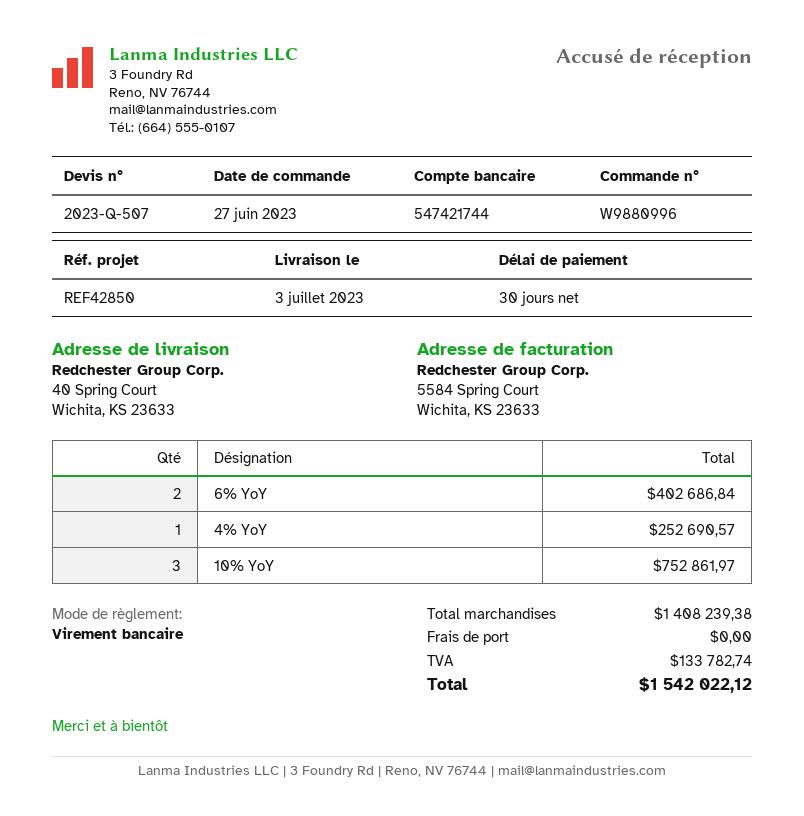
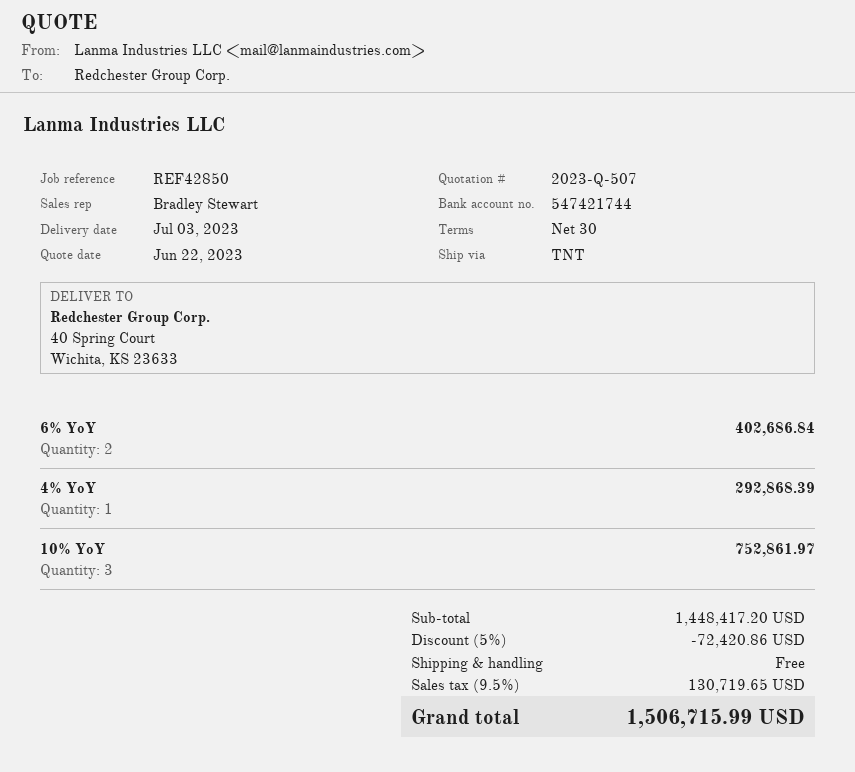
4% YoY: 1 for 252690.57 -> 1 for 292868.39
subtotal: 1408239.38 -> 1448417.20
discount: none -> 5% = 72420.86
tax: 133782.74 -> 130719.65
total: 1542022.12 -> 1506715.99

